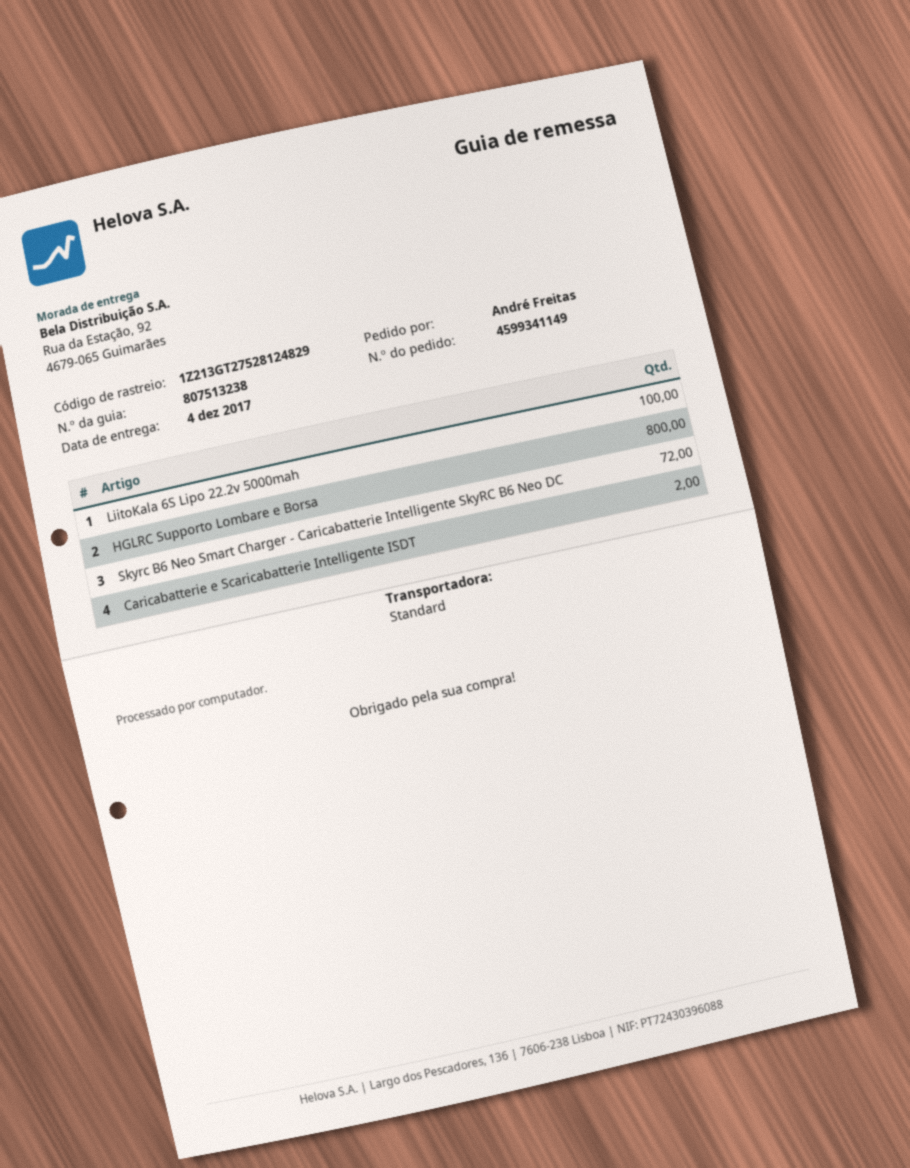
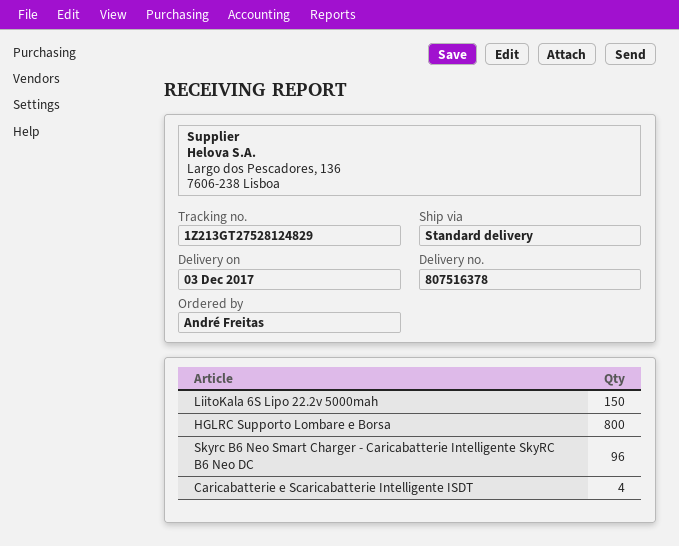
delivery note number: 807513238 -> 807516378
delivery date: 2017-12-04 -> 2017-12-03
LiitoKala 6S Lipo 22.2v 5000mah: 100 -> 150
Skyrc B6 Neo Smart Charger - Caricabatterie Intelligente SkyRC B6 Neo DC: 72 -> 96
Caricabatterie e Scaricabatterie Intelligente ISDT: 2 -> 4

